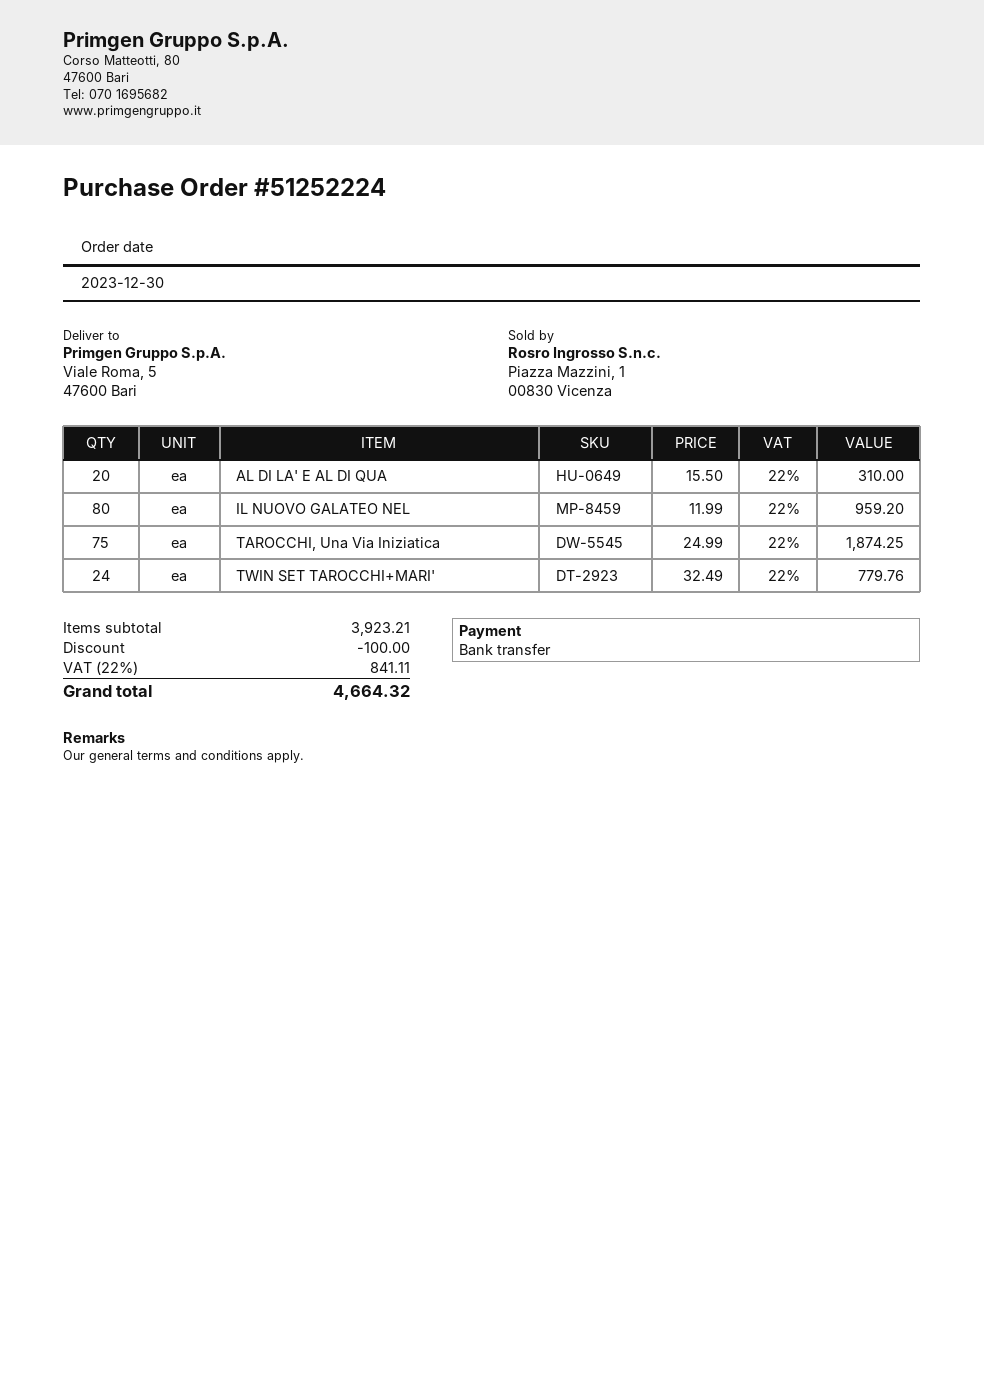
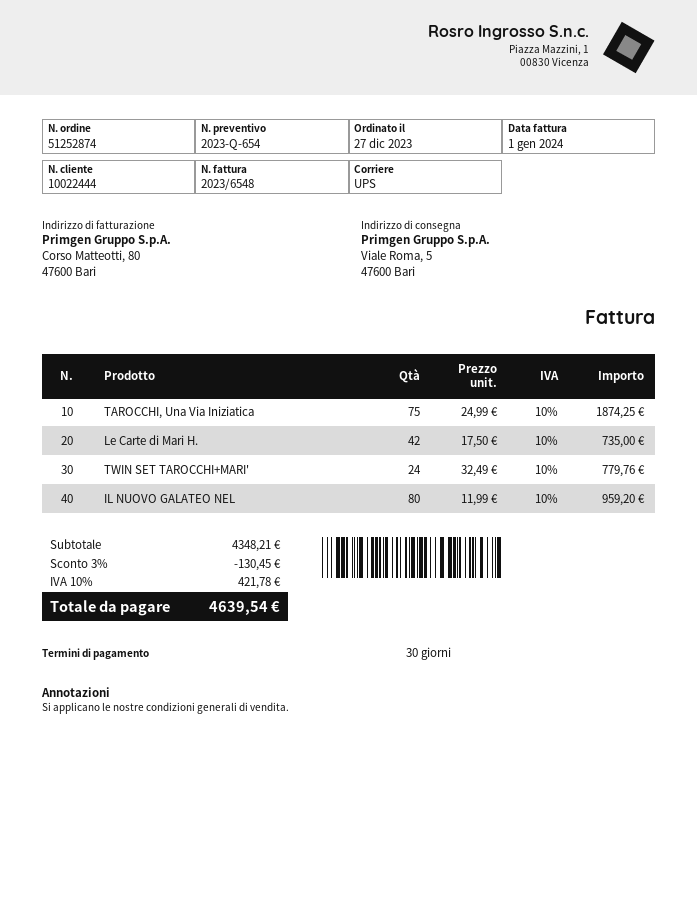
order number: 51252224 -> 51252874
order date: 2023-12-30 -> 2023-12-27
AL DI LA' E AL DI QUA: 20 x 15.50 = 310.00 -> none
Le Carte di Mari H.: none -> 42 x 17.50 = 735.00
subtotal: 3923.21 -> 4348.21
discount: 100.00 -> 130.45
tax: 22% = 841.11 -> 10% = 421.78
total: 4664.32 -> 4639.54

